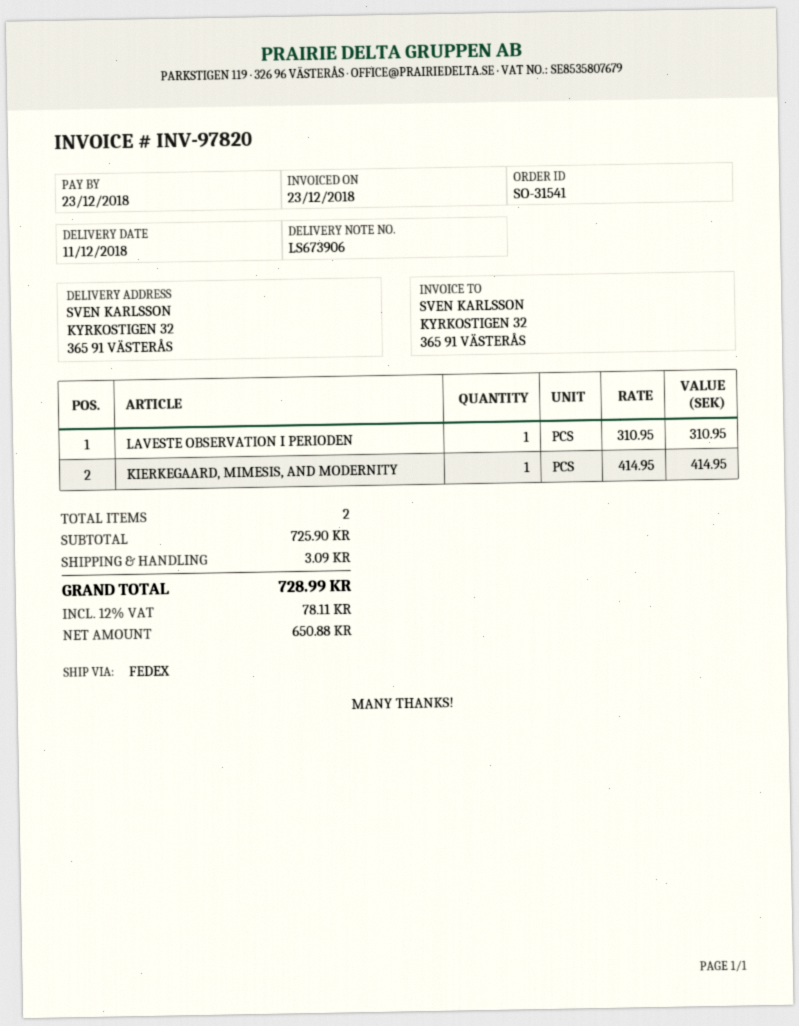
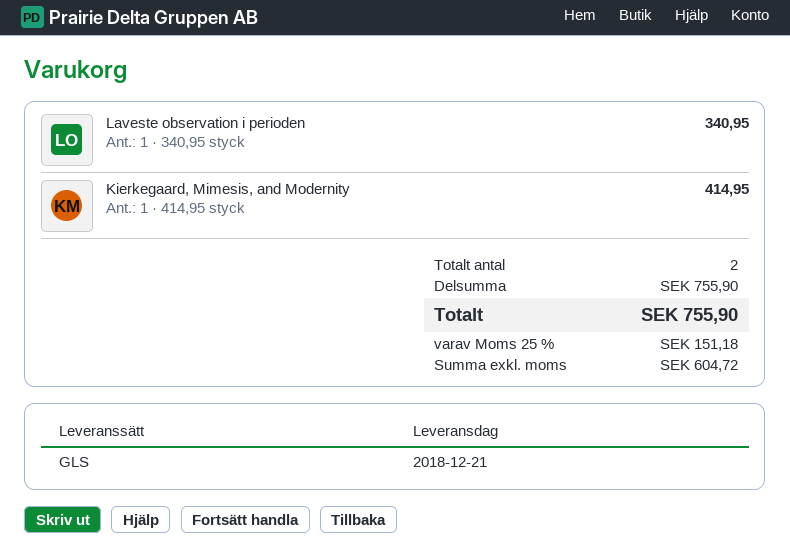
delivery date: 2018-12-11 -> 2018-12-21
shipping method: FedEx -> GLS
LAVESTE OBSERVATION I PERIODEN: 1 x 310.95 = 310.95 -> 1 x 340.95 = 340.95
subtotal: 725.90 -> 755.90
shipping: 3.09 -> none
net: 650.88 -> 604.72
tax: 12% = 78.11 -> 25% = 151.18
total: 728.99 -> 755.90

